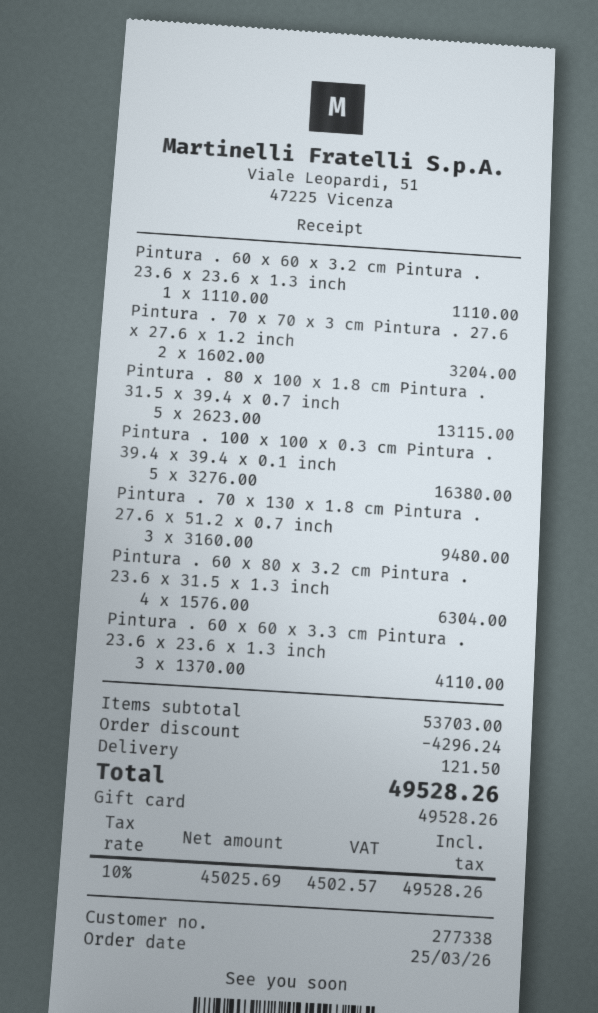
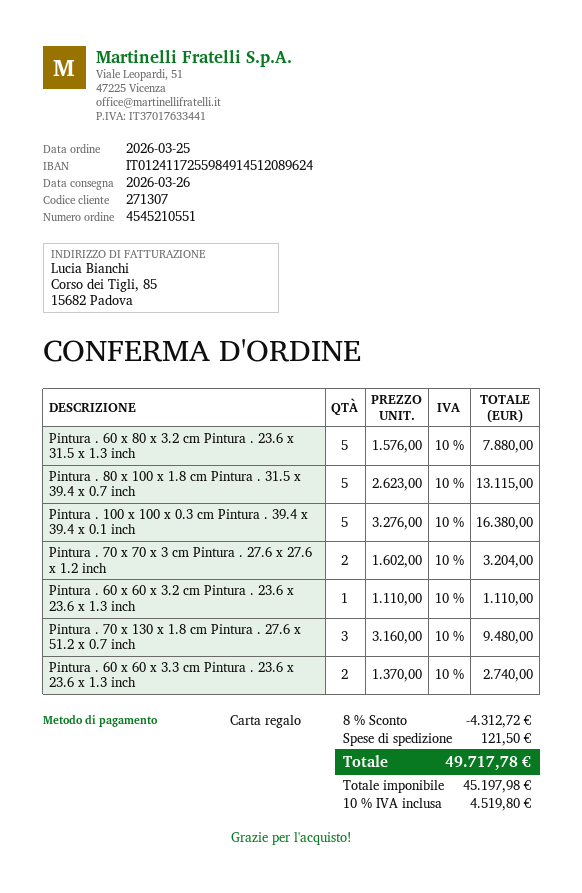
customer number: 277338 -> 271307
Pintura . 60 x 80 x 3.2 cm Pintura . 23.6 x 31.5 x 1.3 inch: 4 x 1576.00 = 6304.00 -> 5 x 1576.00 = 7880.00
Pintura . 60 x 60 x 3.3 cm Pintura . 23.6 x 23.6 x 1.3 inch: 3 x 1370.00 = 4110.00 -> 2 x 1370.00 = 2740.00
discount: 4296.24 -> 4312.72
net: 45025.69 -> 45197.98
tax: 10% = 4502.57 -> 10% = 4519.80
total: 49528.26 -> 49717.78

